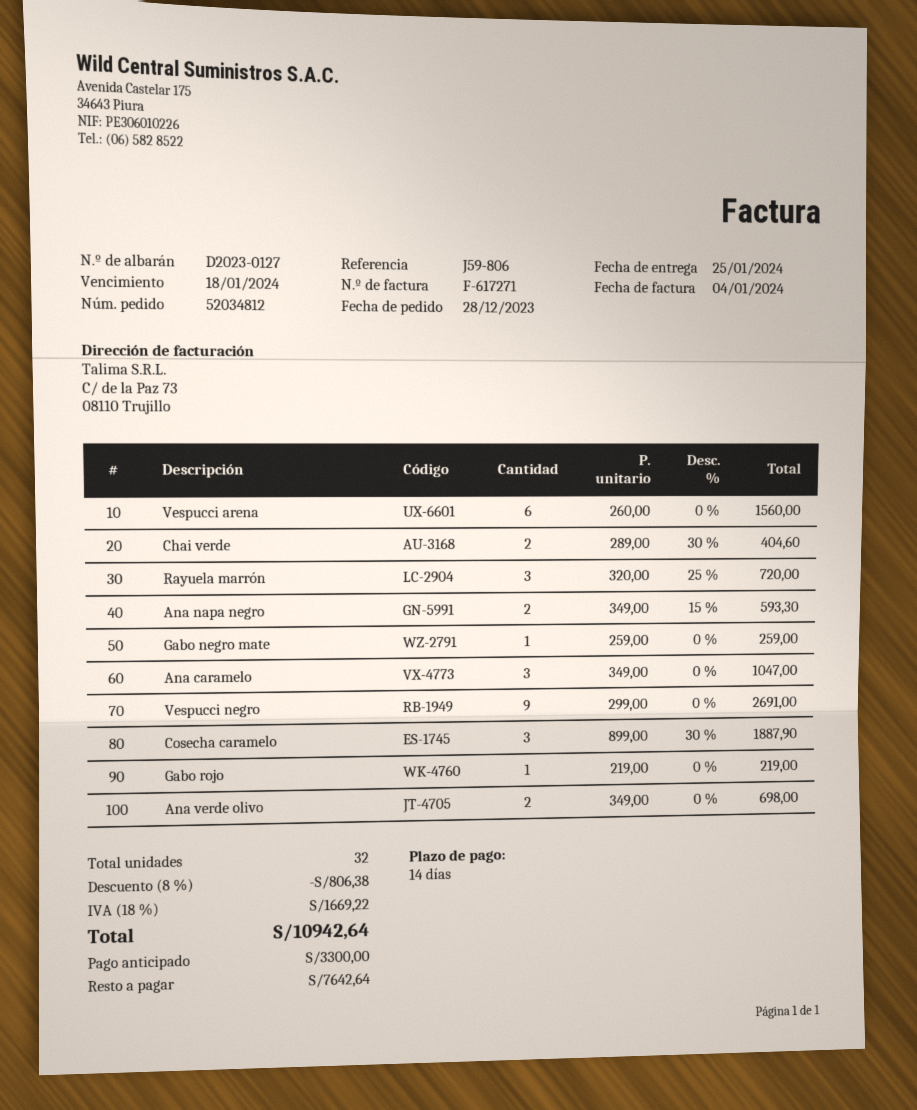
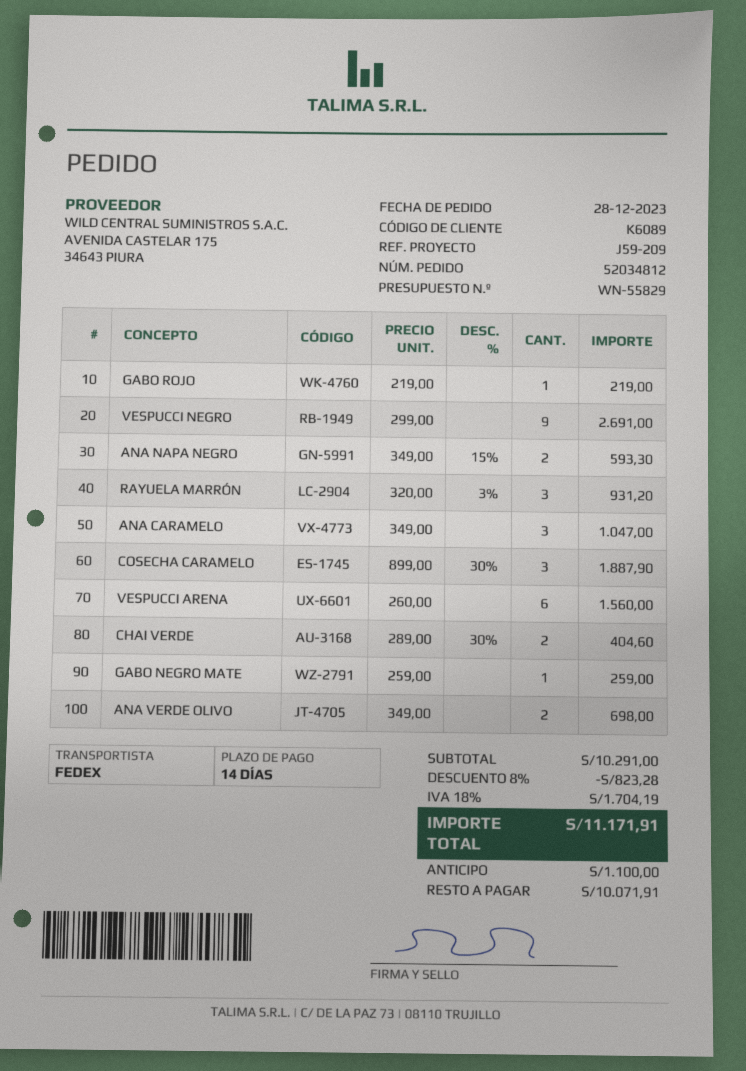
reference: J59-806 -> J59-209
Rayuela marrón: 3 x 320.00 - 25% = 720.00 -> 3 x 320.00 - 3% = 931.20
discount: 8% = 806.38 -> 8% = 823.28
tax: 18% = 1669.22 -> 18% = 1704.19
total: 10942.64 -> 11171.91
deposit: 3300.00 -> 1100.00
balance: 7642.64 -> 10071.91

